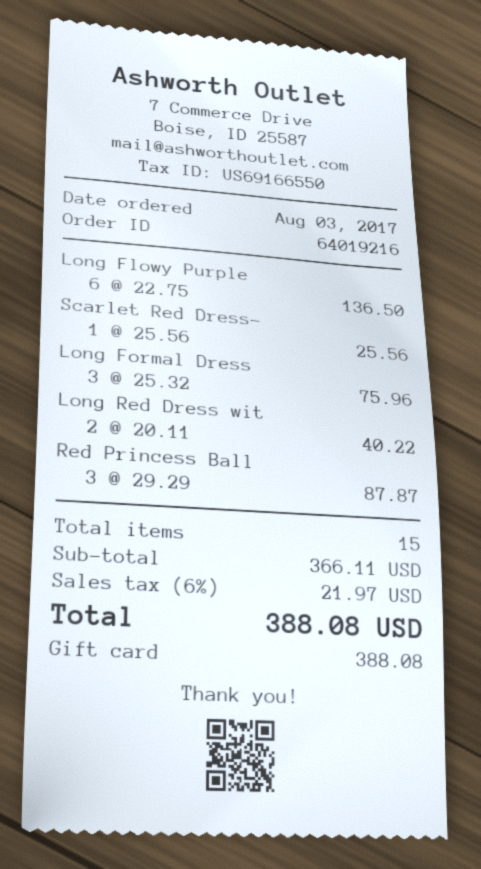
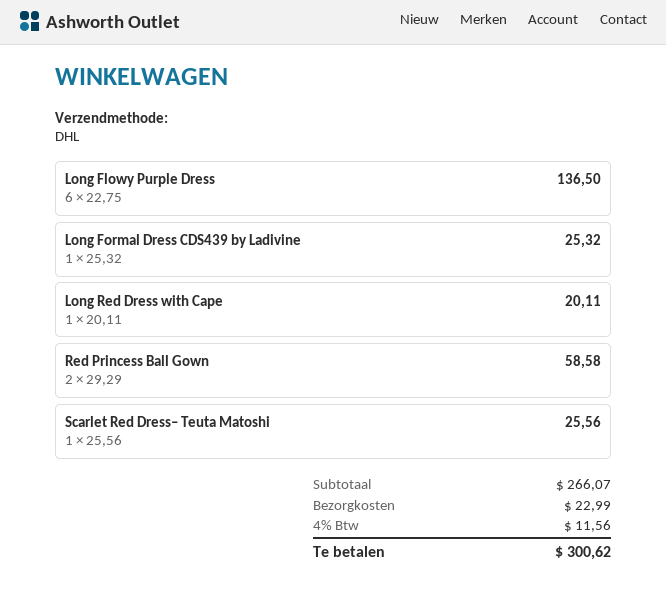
Long Formal Dress: 3 x 25.32 = 75.96 -> 1 x 25.32 = 25.32
Long Red Dress wit: 2 x 20.11 = 40.22 -> 1 x 20.11 = 20.11
Red Princess Ball: 3 x 29.29 = 87.87 -> 2 x 29.29 = 58.58
subtotal: 366.11 -> 266.07
shipping: none -> 22.99
tax: 6% = 21.97 -> 4% = 11.56
total: 388.08 -> 300.62

